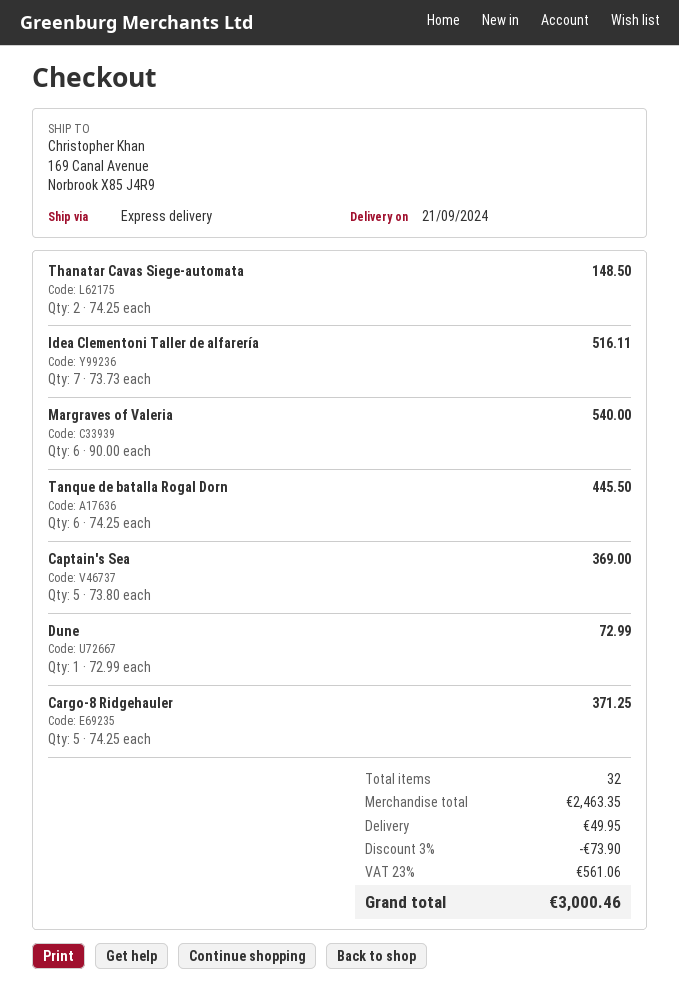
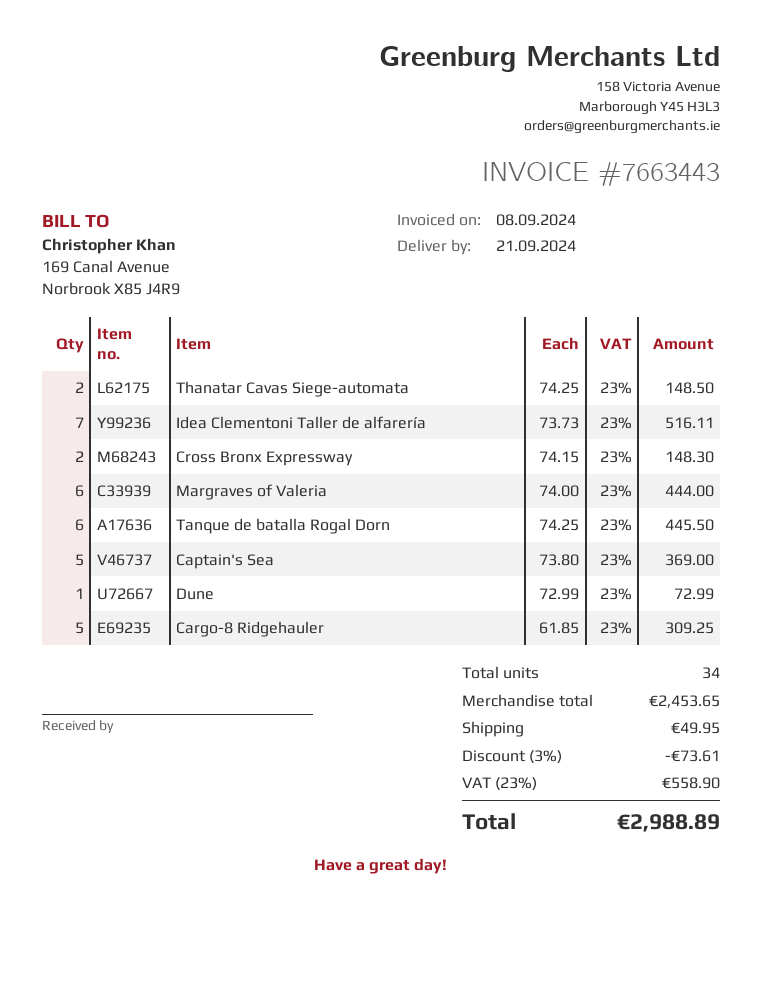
Margraves of Valeria: 6 x 90.00 = 540.00 -> 6 x 74.00 = 444.00
Cargo-8 Ridgehauler: 5 x 74.25 = 371.25 -> 5 x 61.85 = 309.25
Cross Bronx Expressway: none -> 2 x 74.15 = 148.30
total quantity: 32 -> 34
subtotal: 2463.35 -> 2453.65
discount: 3% = 73.90 -> 3% = 73.61
tax: 23% = 561.06 -> 23% = 558.90
total: 3000.46 -> 2988.89

